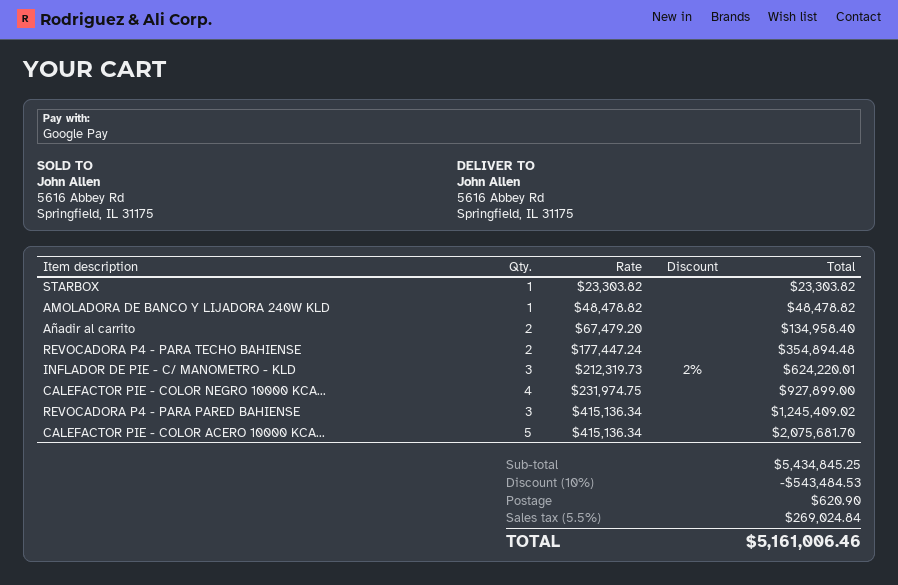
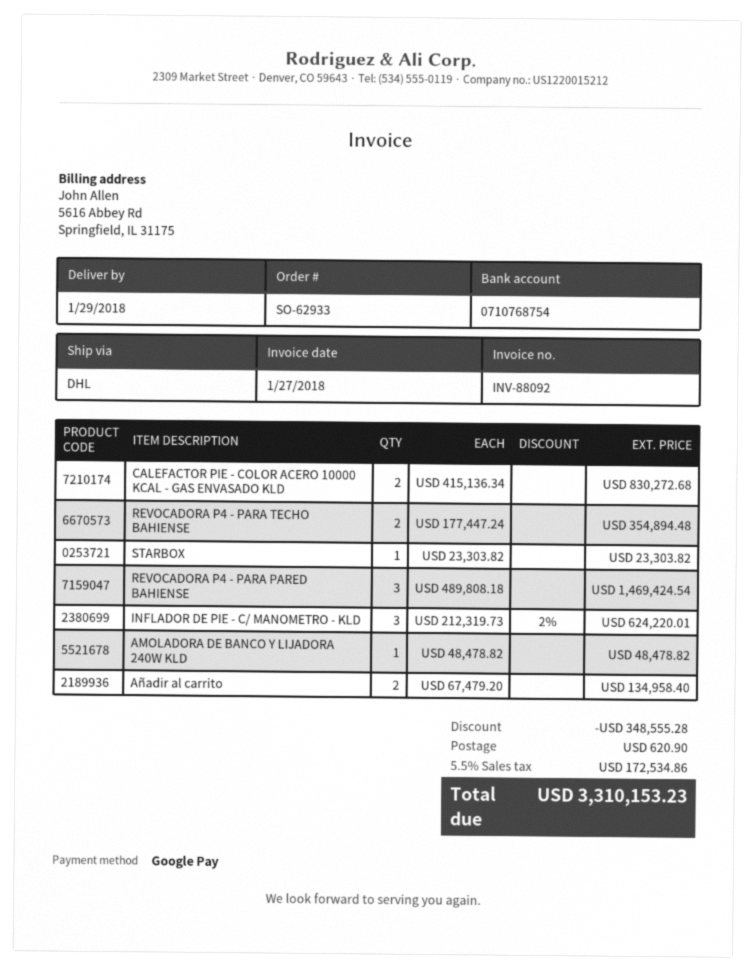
CALEFACTOR PIE - COLOR NEGRO 10000 KCA...: 4 x 231974.75 = 927899.00 -> none
REVOCADORA P4 - PARA PARED BAHIENSE: 3 x 415136.34 = 1245409.02 -> 3 x 489808.18 = 1469424.54
CALEFACTOR PIE - COLOR ACERO 10000 KCA...: 5 x 415136.34 = 2075681.70 -> 2 x 415136.34 = 830272.68
discount: 543484.53 -> 348555.28
tax: 5.5% = 269024.84 -> 5.5% = 172534.86
total: 5161006.46 -> 3310153.23

